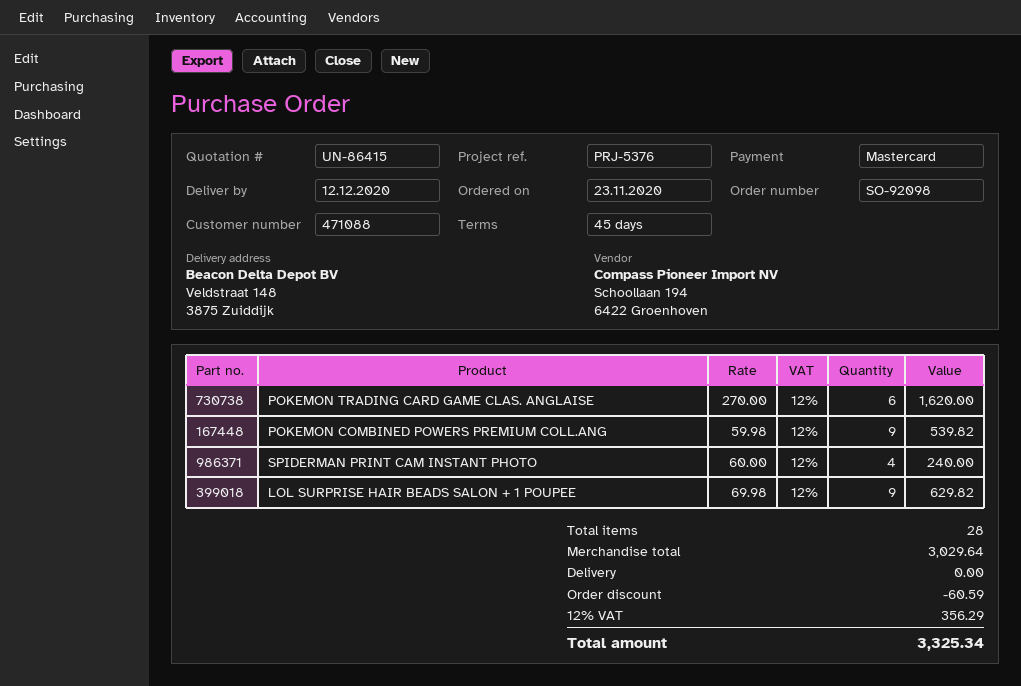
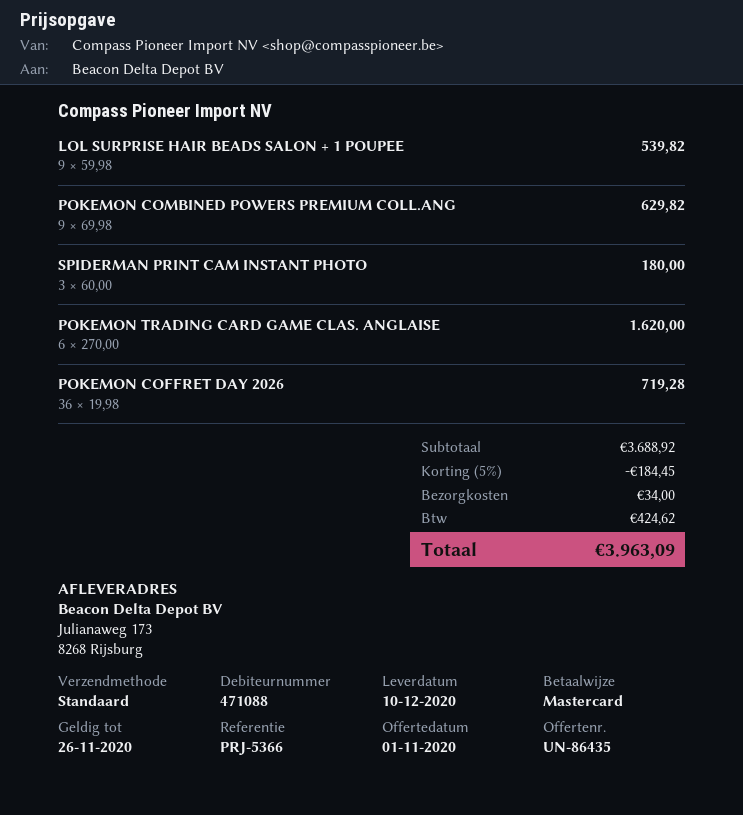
quote number: UN-86415 -> UN-86435
delivery date: 2020-12-12 -> 2020-12-10
reference: PRJ-5376 -> PRJ-5366
ship to: Veldstraat 148, 3875 Zuiddijk -> Julianaweg 173, 8268 Rijsburg
POKEMON COMBINED POWERS PREMIUM COLL.ANG: 9 x 59.98 = 539.82 -> 9 x 69.98 = 629.82
SPIDERMAN PRINT CAM INSTANT PHOTO: 4 x 60.00 = 240.00 -> 3 x 60.00 = 180.00
LOL SURPRISE HAIR BEADS SALON + 1 POUPEE: 9 x 69.98 = 629.82 -> 9 x 59.98 = 539.82
POKEMON COFFRET DAY 2026: none -> 36 x 19.98 = 719.28
subtotal: 3029.64 -> 3688.92
discount: 60.59 -> 184.45
shipping: 0.00 -> 34.00
tax: 356.29 -> 424.62
total: 3325.34 -> 3963.09

